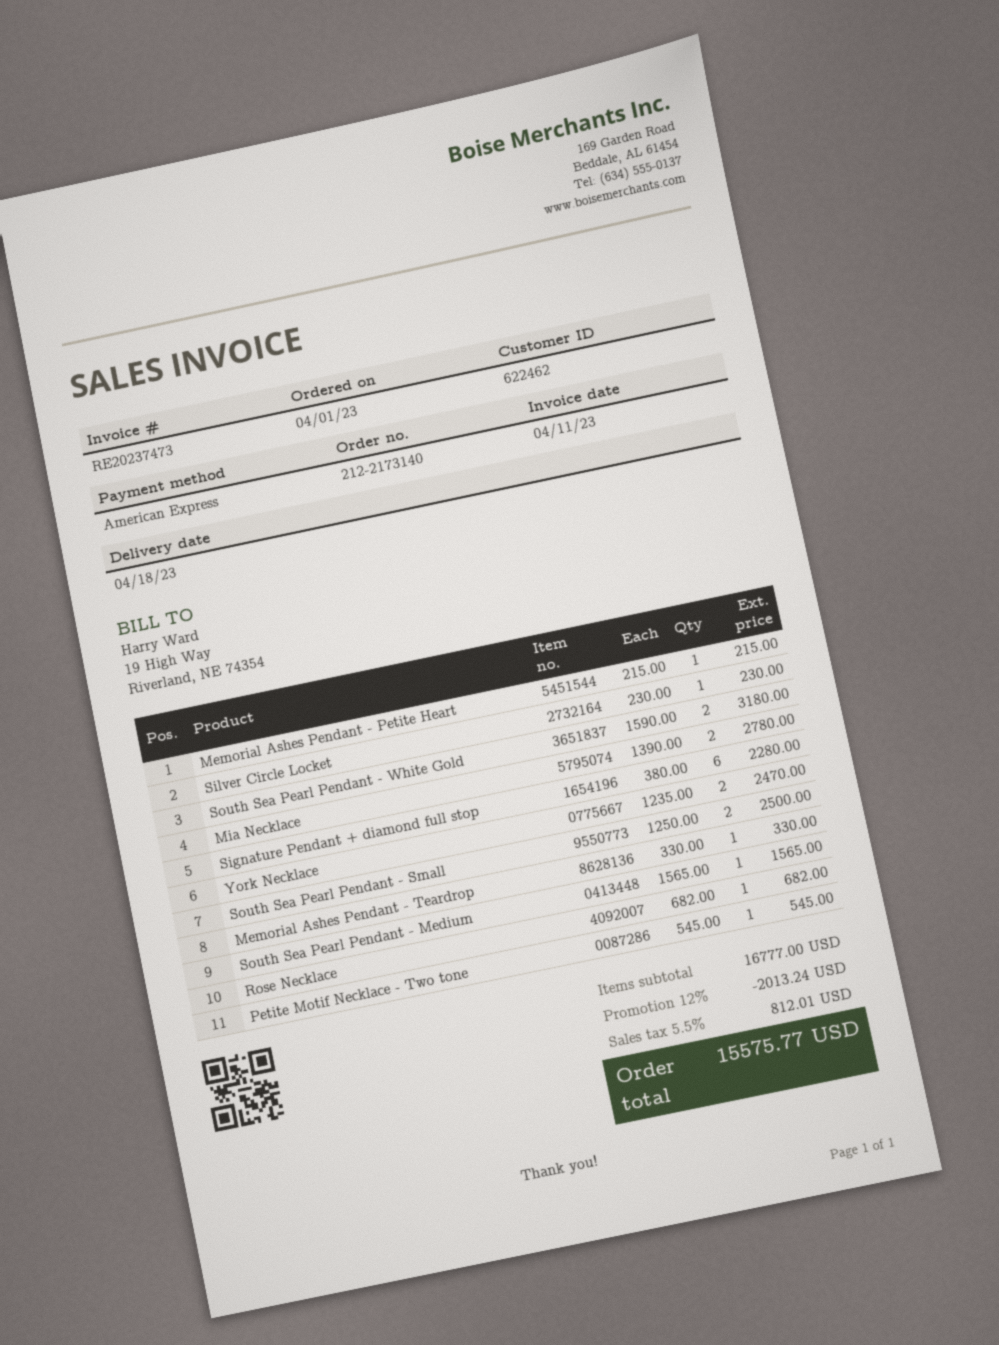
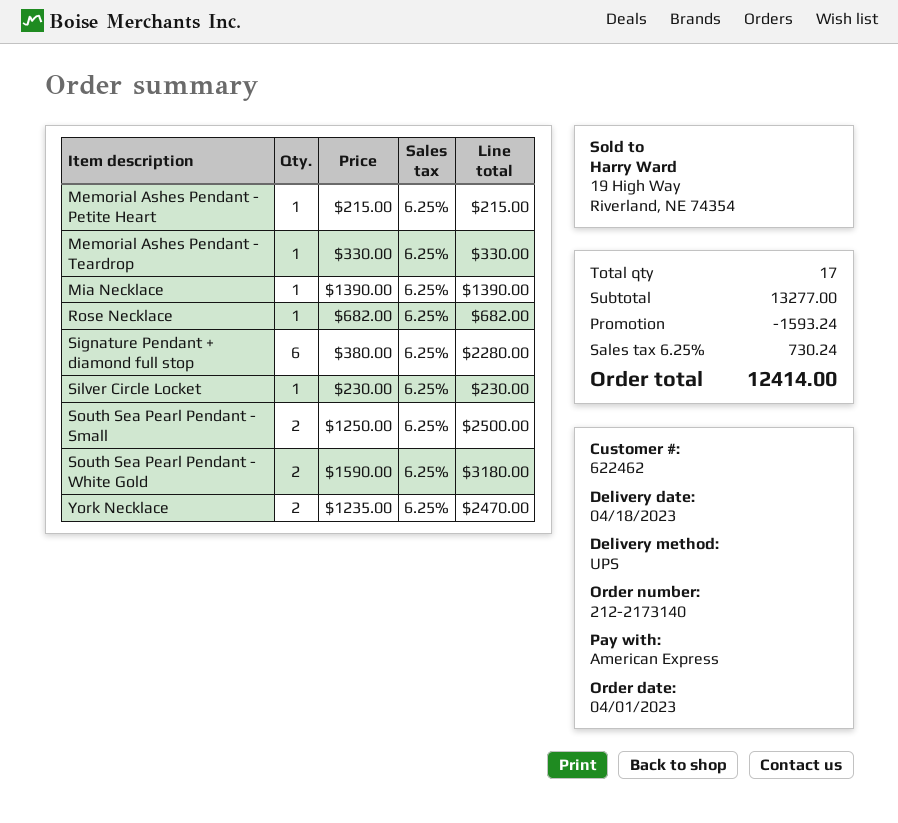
Mia Necklace: 2 x 1390.00 = 2780.00 -> 1 x 1390.00 = 1390.00
South Sea Pearl Pendant - Medium: 1 x 1565.00 = 1565.00 -> none
Petite Motif Necklace - Two tone: 1 x 545.00 = 545.00 -> none
subtotal: 16777.00 -> 13277.00
discount: 2013.24 -> 1593.24
tax: 5.5% = 812.01 -> 6.25% = 730.24
total: 15575.77 -> 12414.00

